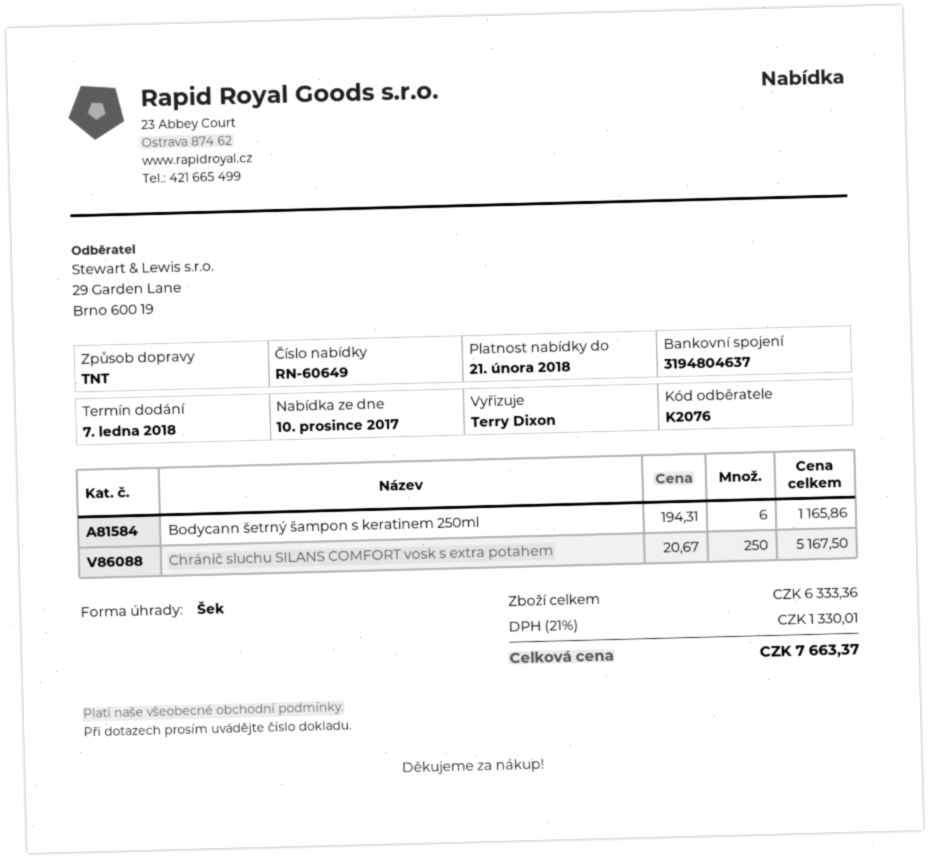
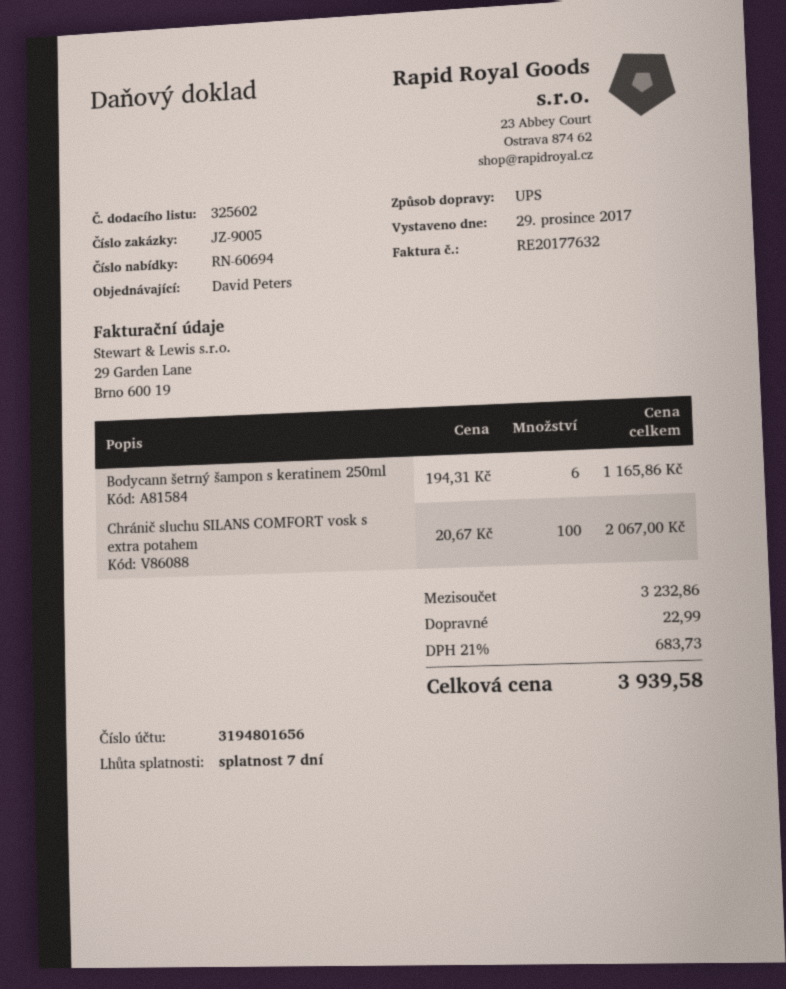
quote number: RN-60649 -> RN-60694
bank account: 3194804637 -> 3194801656
shipping method: TNT -> UPS
Chránič sluchu SILANS COMFORT vosk s extra potahem: 250 x 20.67 = 5167.50 -> 100 x 20.67 = 2067.00
subtotal: 6333.36 -> 3232.86
shipping: none -> 22.99
tax: 21% = 1330.01 -> 21% = 683.73
total: 7663.37 -> 3939.58

